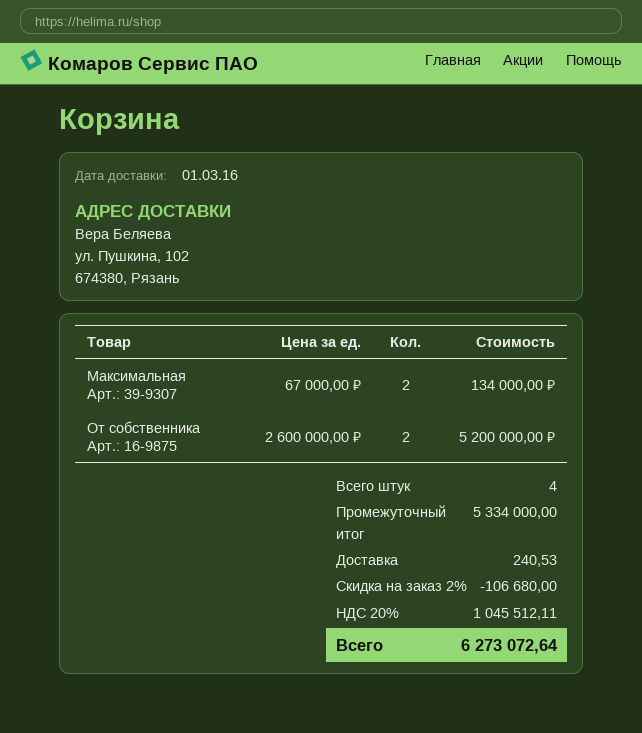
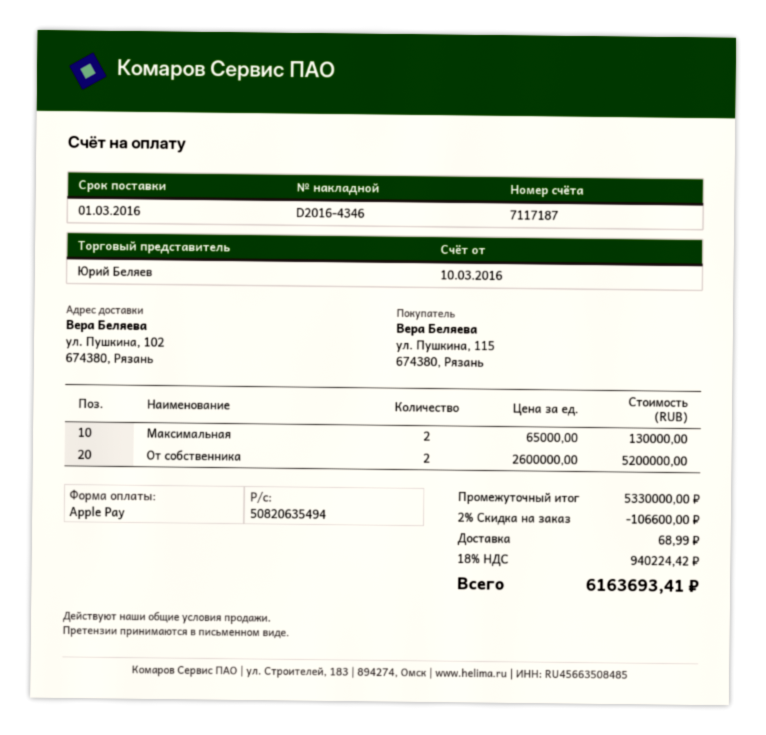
Максимальная: 2 x 67000.00 = 134000.00 -> 2 x 65000.00 = 130000.00
subtotal: 5334000.00 -> 5330000.00
discount: 2% = 106680.00 -> 2% = 106600.00
shipping: 240.53 -> 68.99
tax: 20% = 1045512.11 -> 18% = 940224.42
total: 6273072.64 -> 6163693.41

